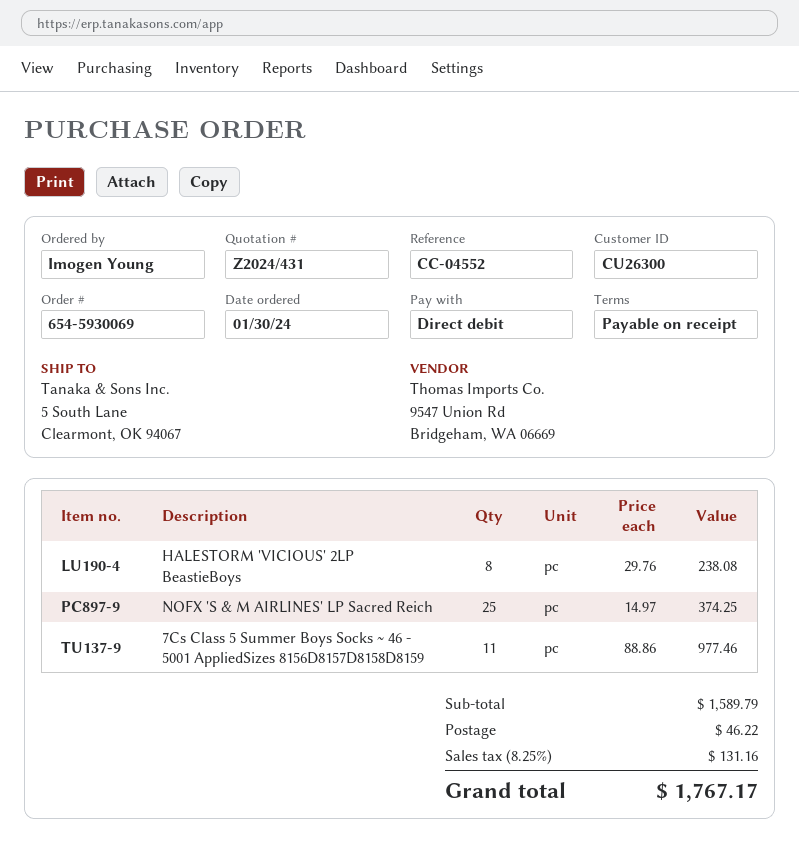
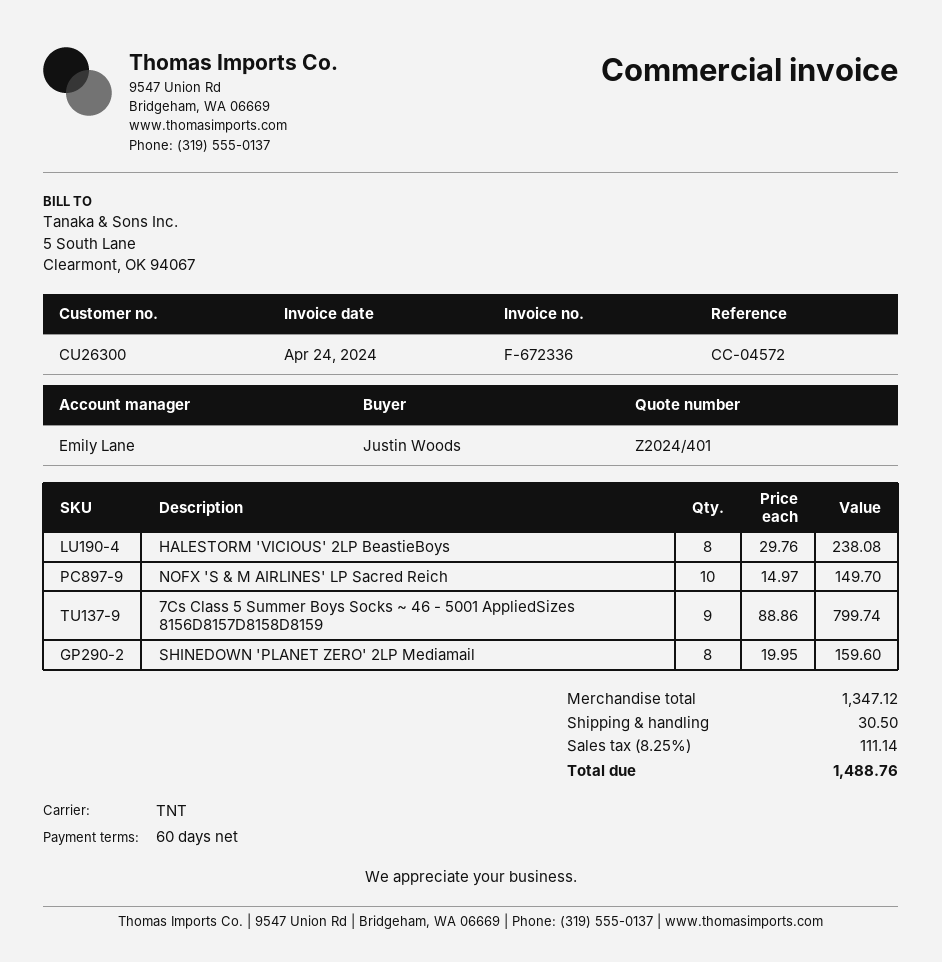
quote number: Z2024/431 -> Z2024/401
payment terms: on receipt -> 60 days
reference: CC-04552 -> CC-04572
ordered by: Imogen Young -> Justin Woods
NOFX 'S & M AIRLINES' LP Sacred Reich: 25 x 14.97 = 374.25 -> 10 x 14.97 = 149.70
7Cs Class 5 Summer Boys Socks ~ 46 - 5001 AppliedSizes 8156D8157D8158D8159: 11 x 88.86 = 977.46 -> 9 x 88.86 = 799.74
SHINEDOWN 'PLANET ZERO' 2LP Mediamail: none -> 8 x 19.95 = 159.60
subtotal: 1589.79 -> 1347.12
shipping: 46.22 -> 30.50
tax: 8.25% = 131.16 -> 8.25% = 111.14
total: 1767.17 -> 1488.76

